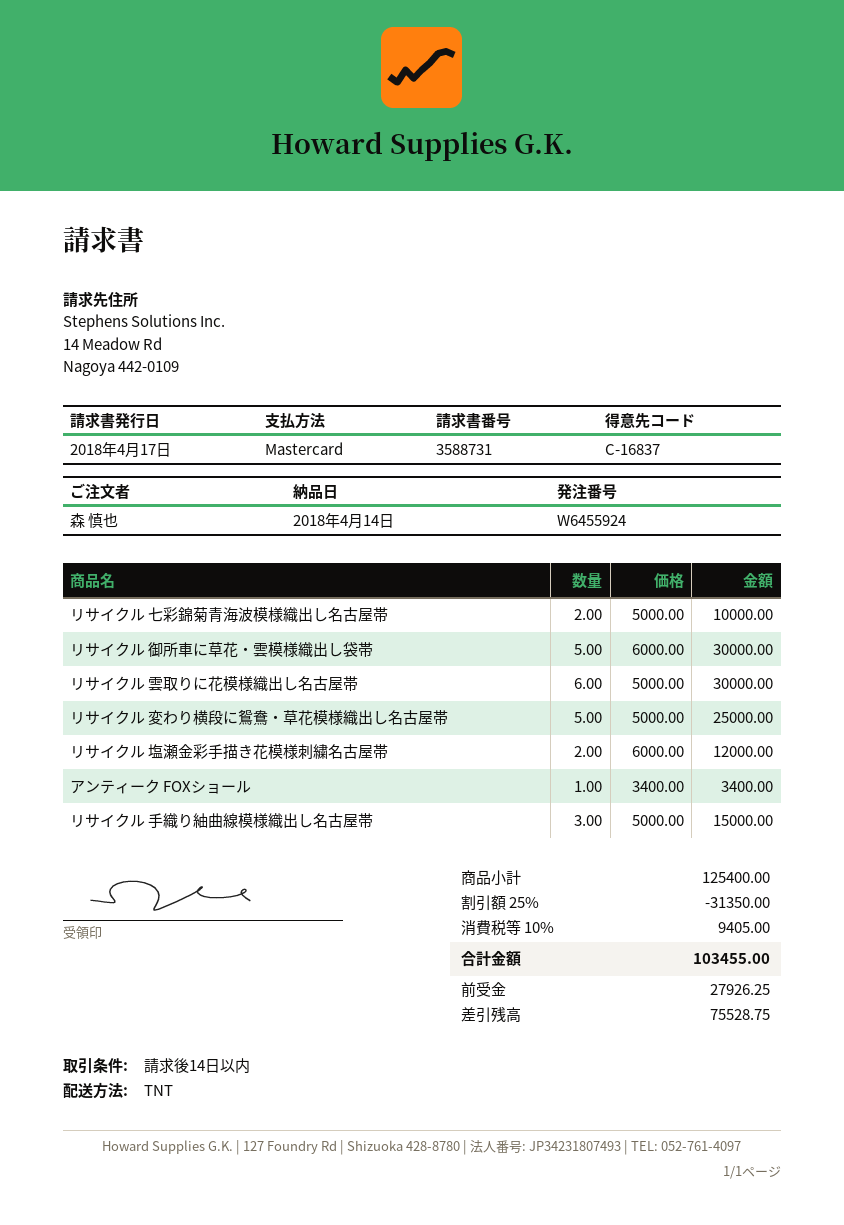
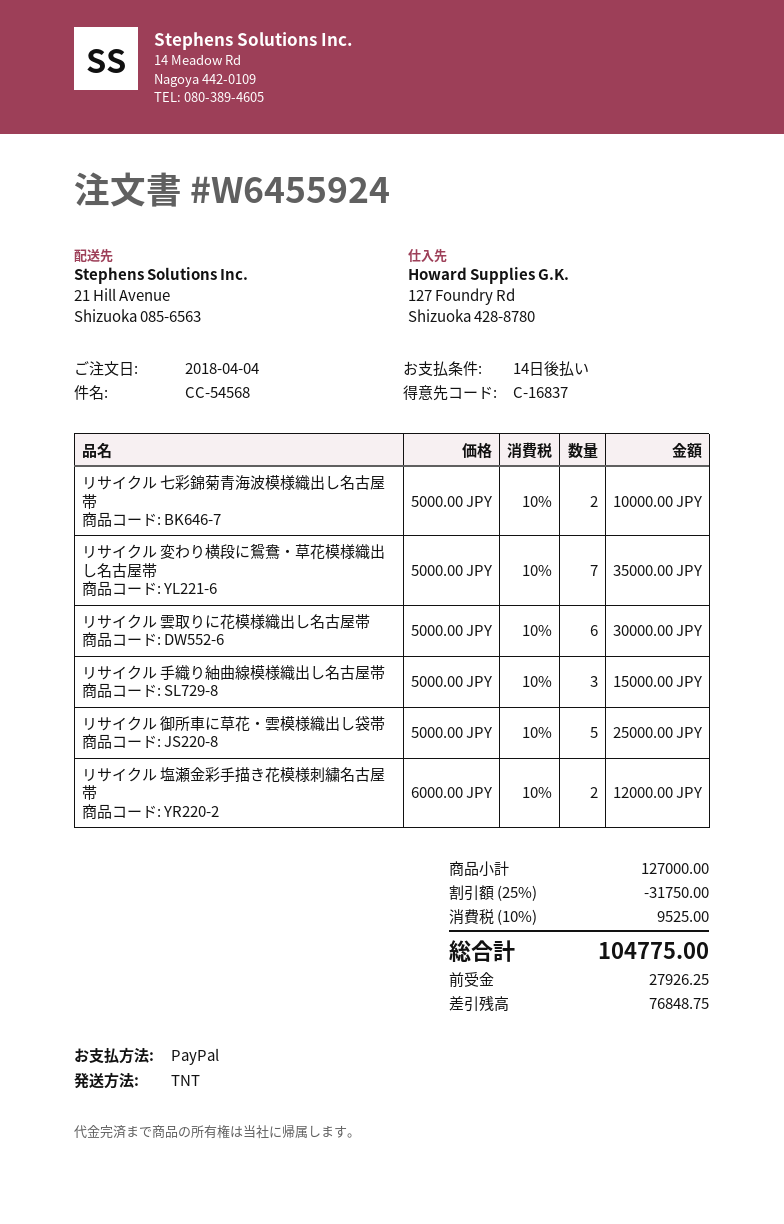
payment method: Mastercard -> PayPal
リサイクル 御所車に草花・雲模様織出し袋帯: 5 x 6000.00 = 30000.00 -> 5 x 5000.00 = 25000.00
リサイクル 変わり横段に鴛鴦・草花模様織出し名古屋帯: 5 x 5000.00 = 25000.00 -> 7 x 5000.00 = 35000.00
アンティーク FOXショール: 1 x 3400.00 = 3400.00 -> none
subtotal: 125400.00 -> 127000.00
discount: 25% = 31350.00 -> 25% = 31750.00
tax: 10% = 9405.00 -> 10% = 9525.00
total: 103455.00 -> 104775.00
balance: 75528.75 -> 76848.75

